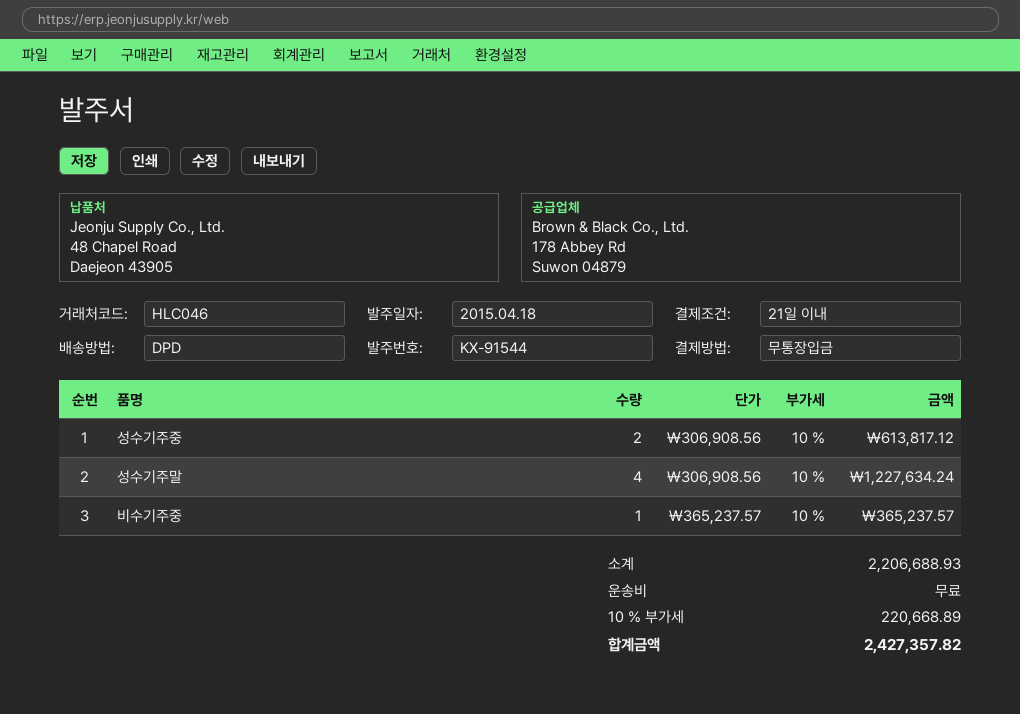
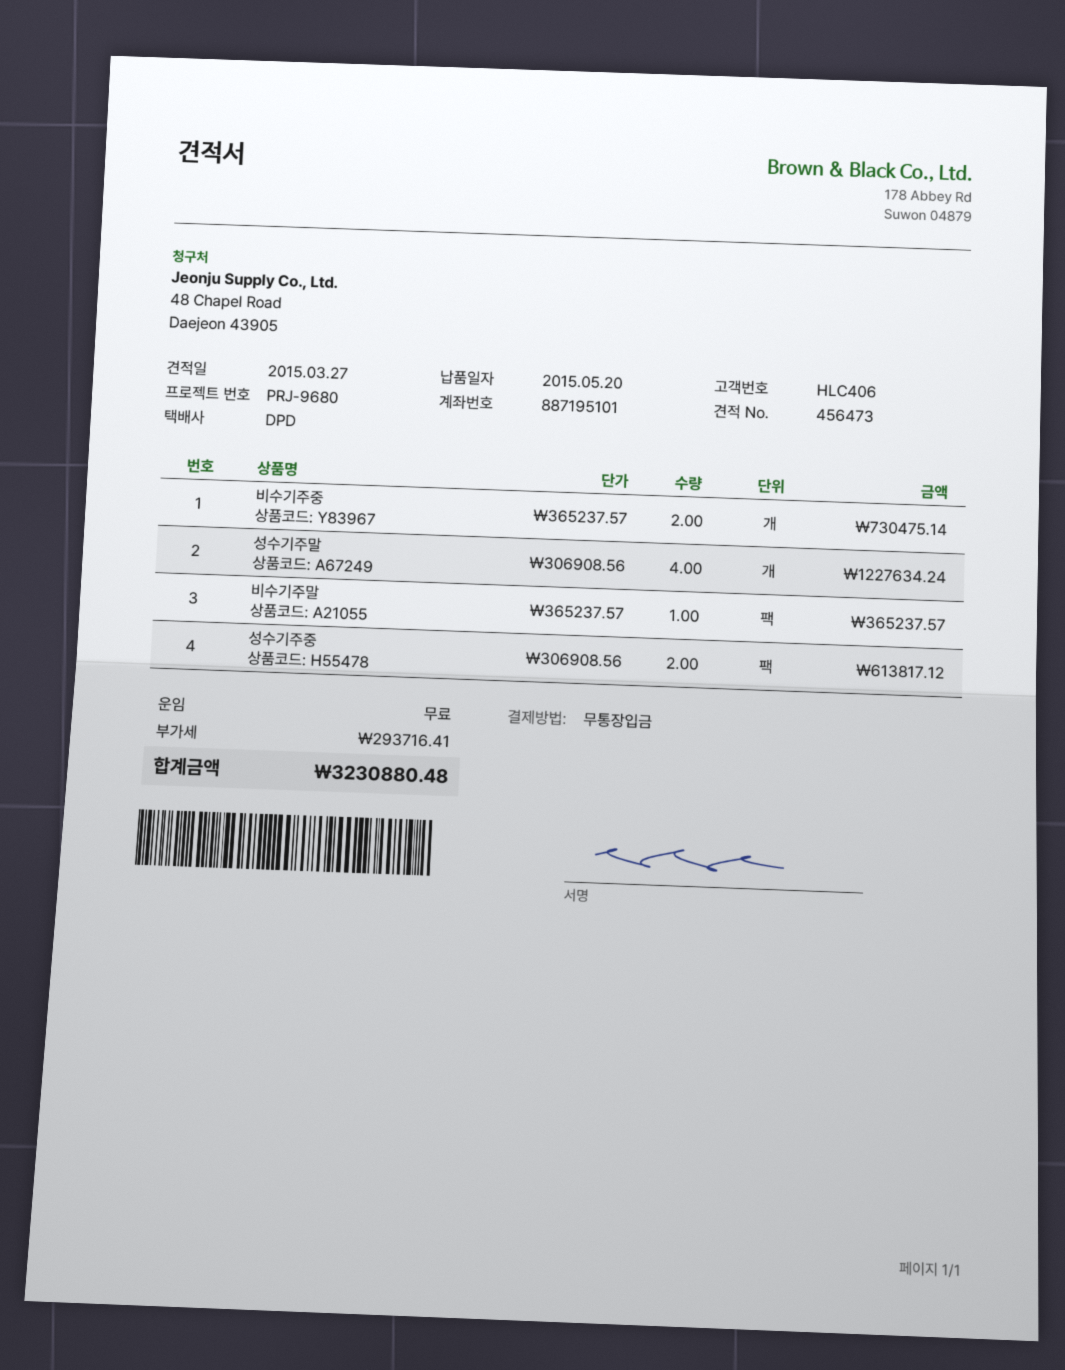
customer number: HLC046 -> HLC406
비수기주중: 1 x 365237.57 = 365237.57 -> 2 x 365237.57 = 730475.14
비수기주말: none -> 1 x 365237.57 = 365237.57
tax: 220668.89 -> 293716.41
total: 2427357.82 -> 3230880.48

